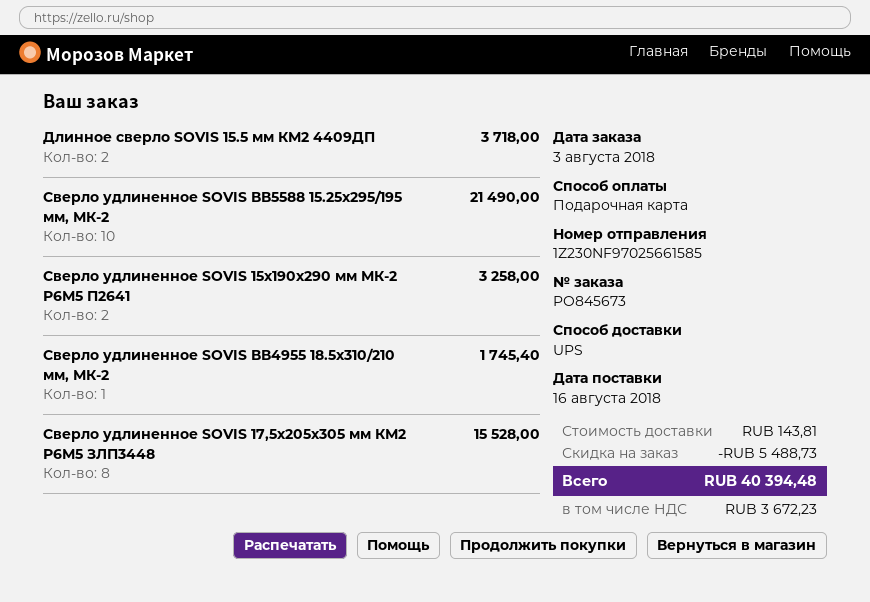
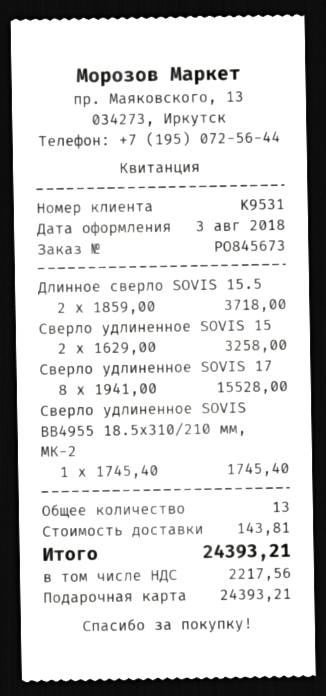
Сверло удлиненное SOVIS ВВ5588 15.25x295/195 мм, МК-2: 10 for 21490.00 -> none
discount: 5488.73 -> none
tax: 3672.23 -> 2217.56
total: 40394.48 -> 24393.21

